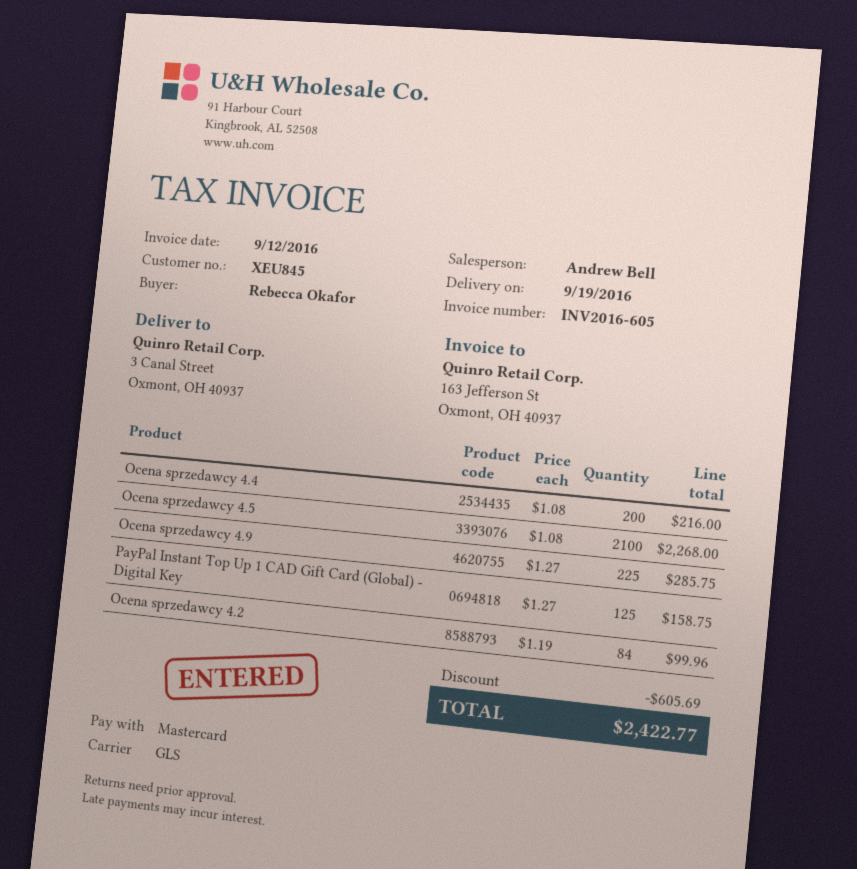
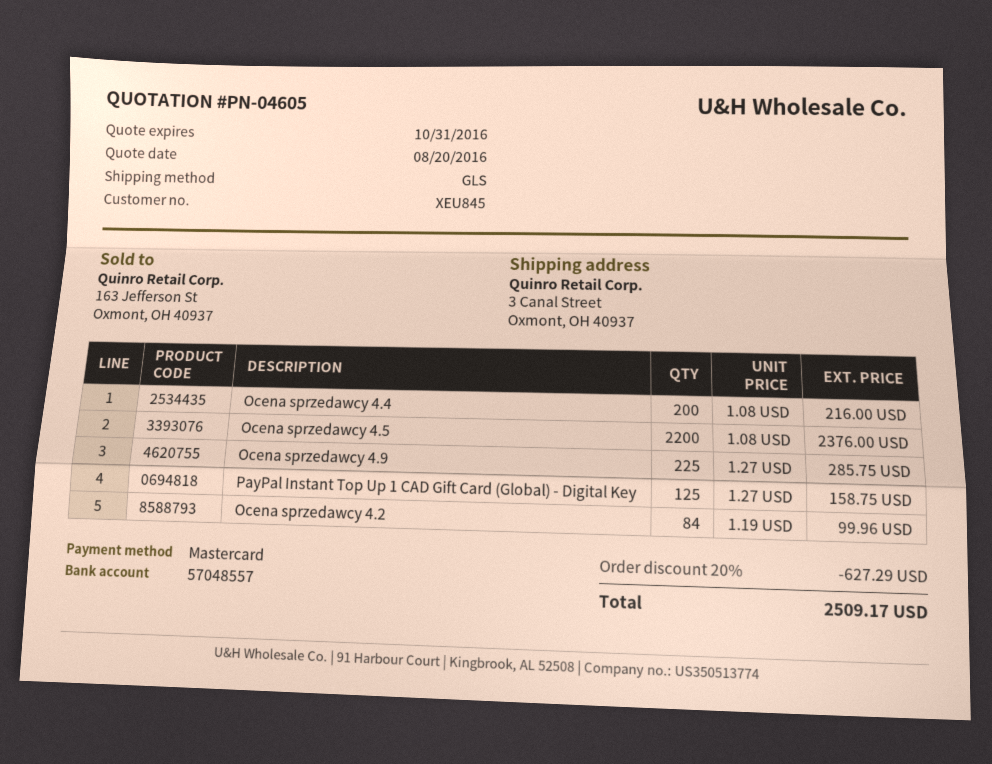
Ocena sprzedawcy 4.5: 2100 x 1.08 = 2268.00 -> 2200 x 1.08 = 2376.00
discount: 605.69 -> 627.29
total: 2422.77 -> 2509.17

